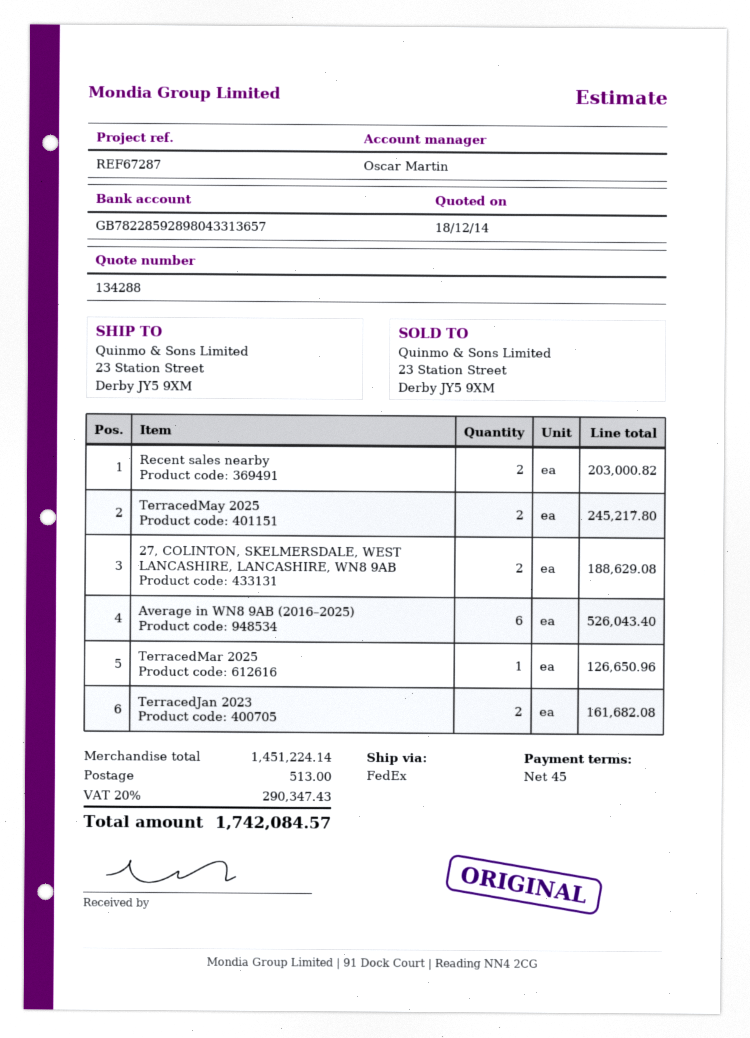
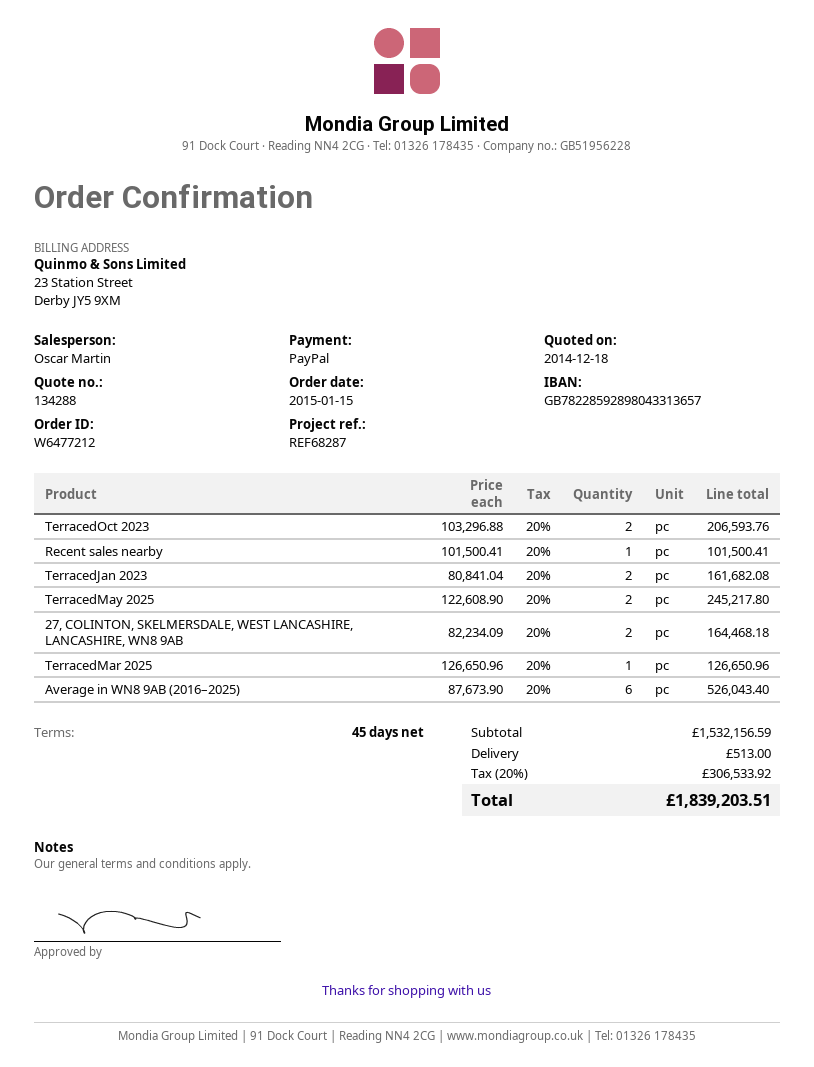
reference: REF67287 -> REF68287
Recent sales nearby: 2 for 203000.82 -> 1 for 101500.41
27, COLINTON, SKELMERSDALE, WEST LANCASHIRE, LANCASHIRE, WN8 9AB: 2 for 188629.08 -> 2 for 164468.18
TerracedOct 2023: none -> 2 for 206593.76
subtotal: 1451224.14 -> 1532156.59
tax: 20% = 290347.43 -> 20% = 306533.92
total: 1742084.57 -> 1839203.51

